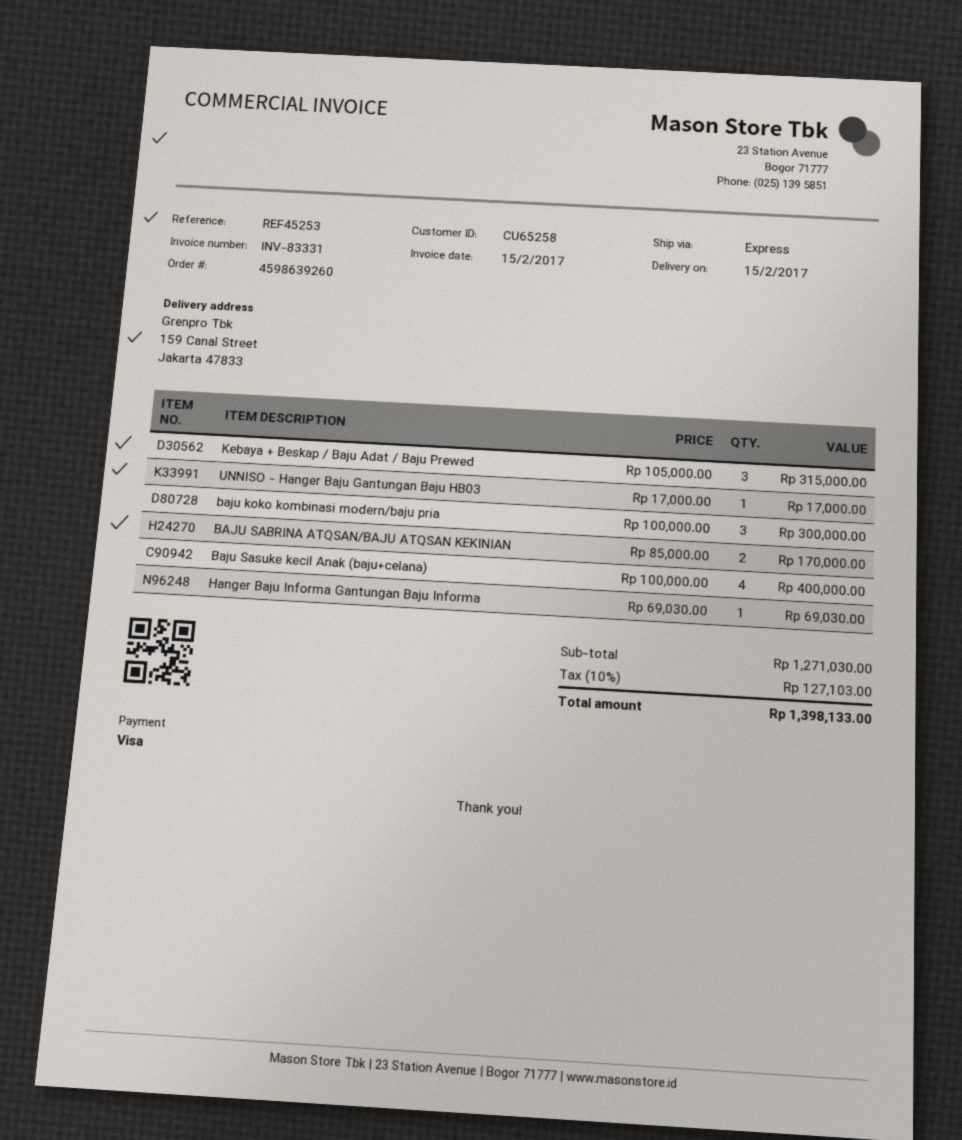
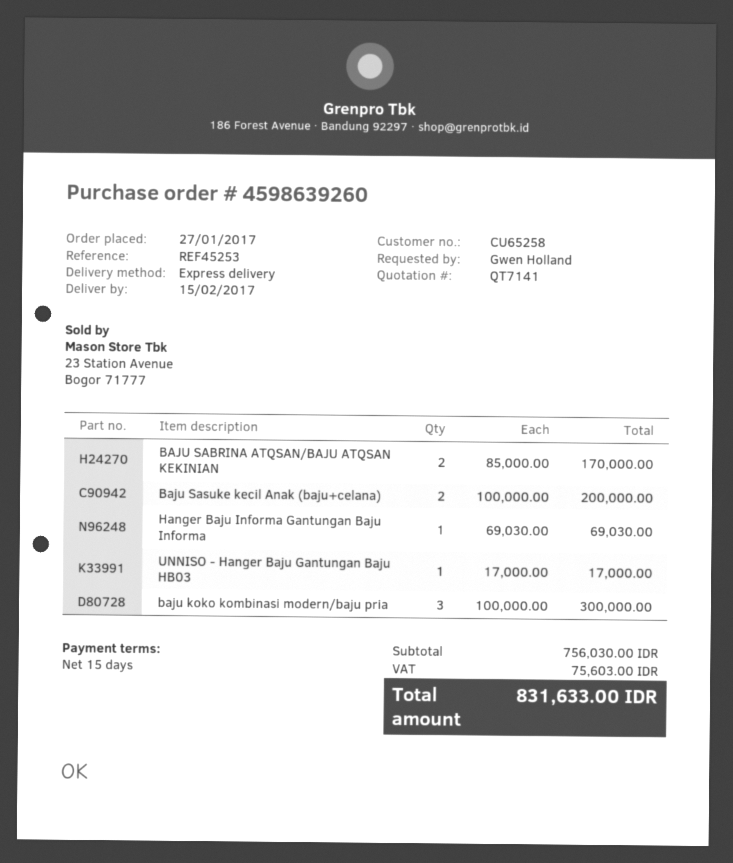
Kebaya + Beskap / Baju Adat / Baju Prewed: 3 x 105000.00 = 315000.00 -> none
Baju Sasuke kecil Anak (baju+celana): 4 x 100000.00 = 400000.00 -> 2 x 100000.00 = 200000.00
subtotal: 1271030.00 -> 756030.00
tax: 127103.00 -> 75603.00
total: 1398133.00 -> 831633.00

